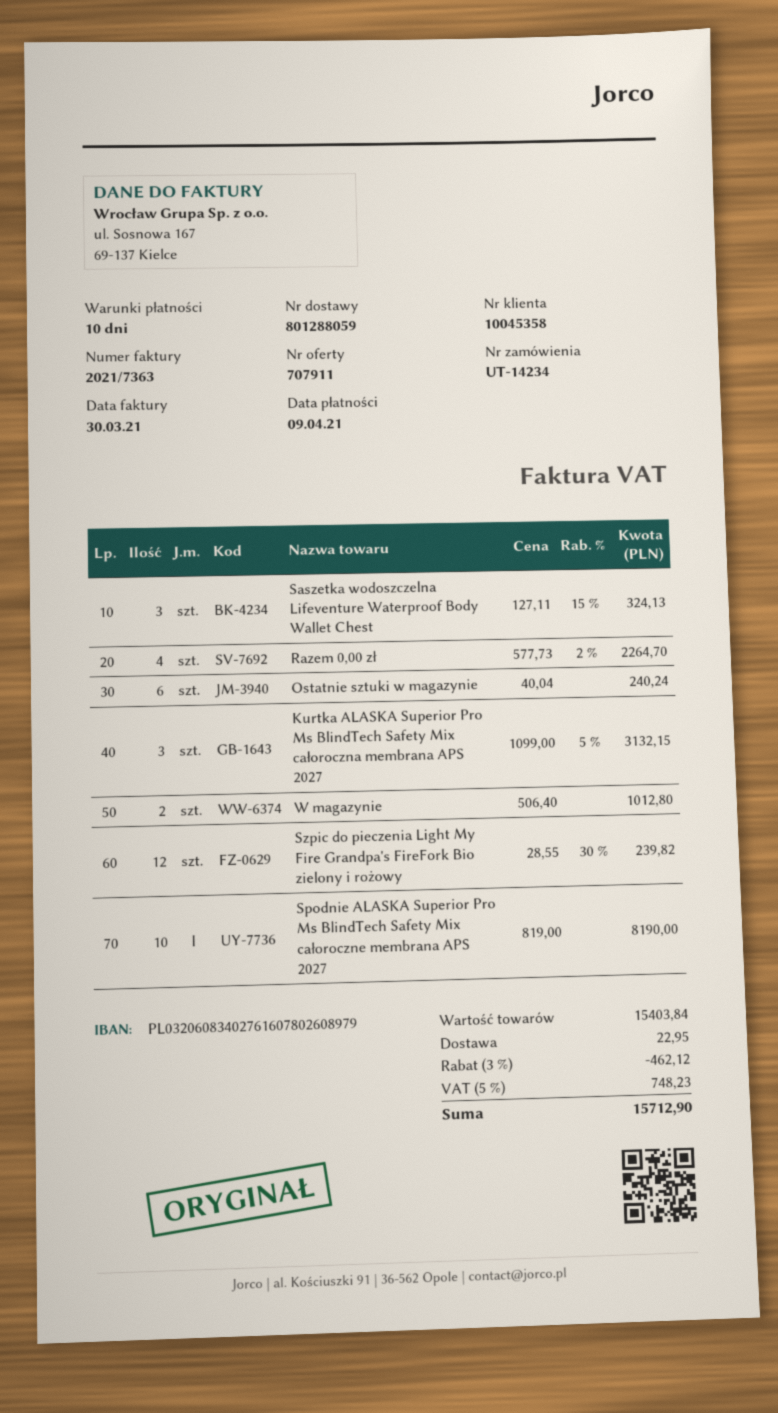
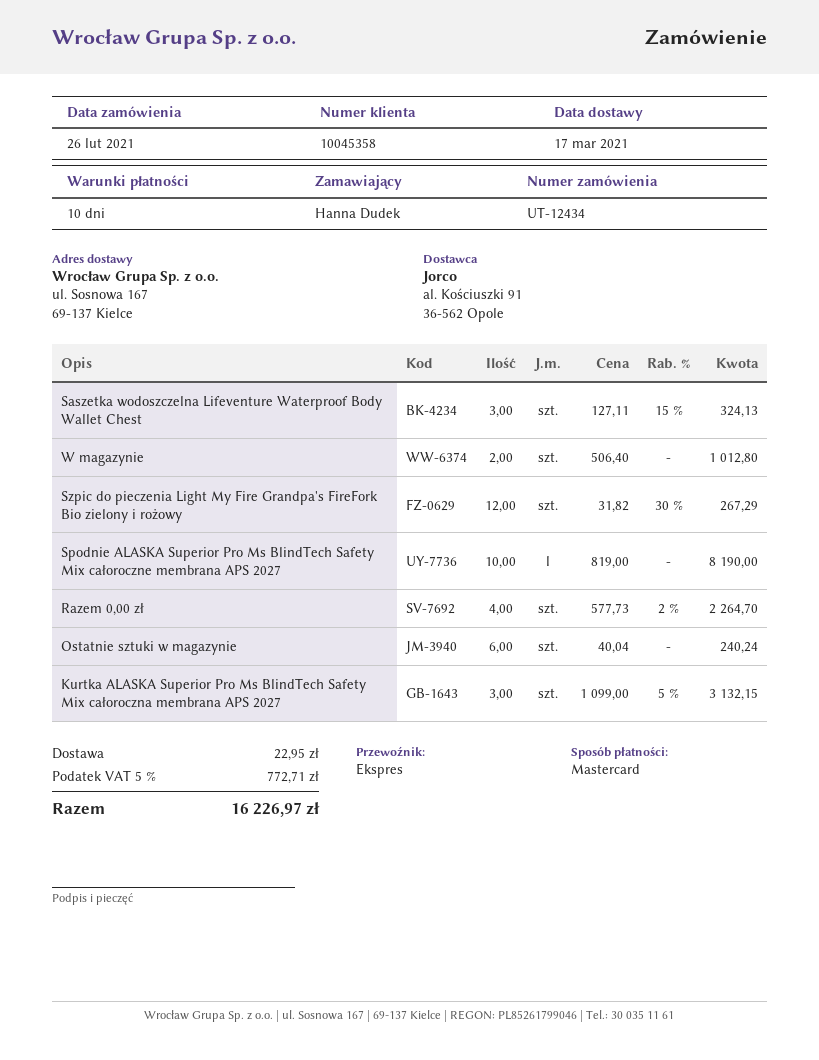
order number: UT-14234 -> UT-12434
Szpic do pieczenia Light My Fire Grandpa's FireFork Bio zielony i rożowy: 12 x 28.55 - 30% = 239.82 -> 12 x 31.82 - 30% = 267.29
discount: 3% = 462.12 -> none
tax: 5% = 748.23 -> 5% = 772.71
total: 15712.90 -> 16226.97

